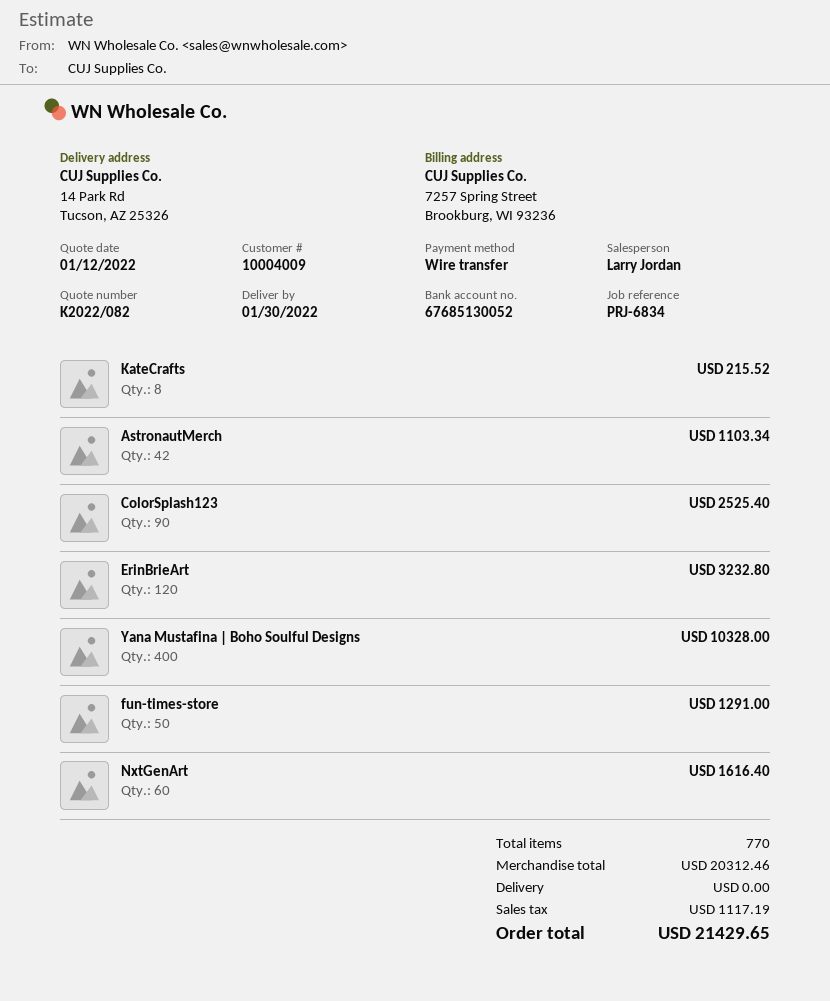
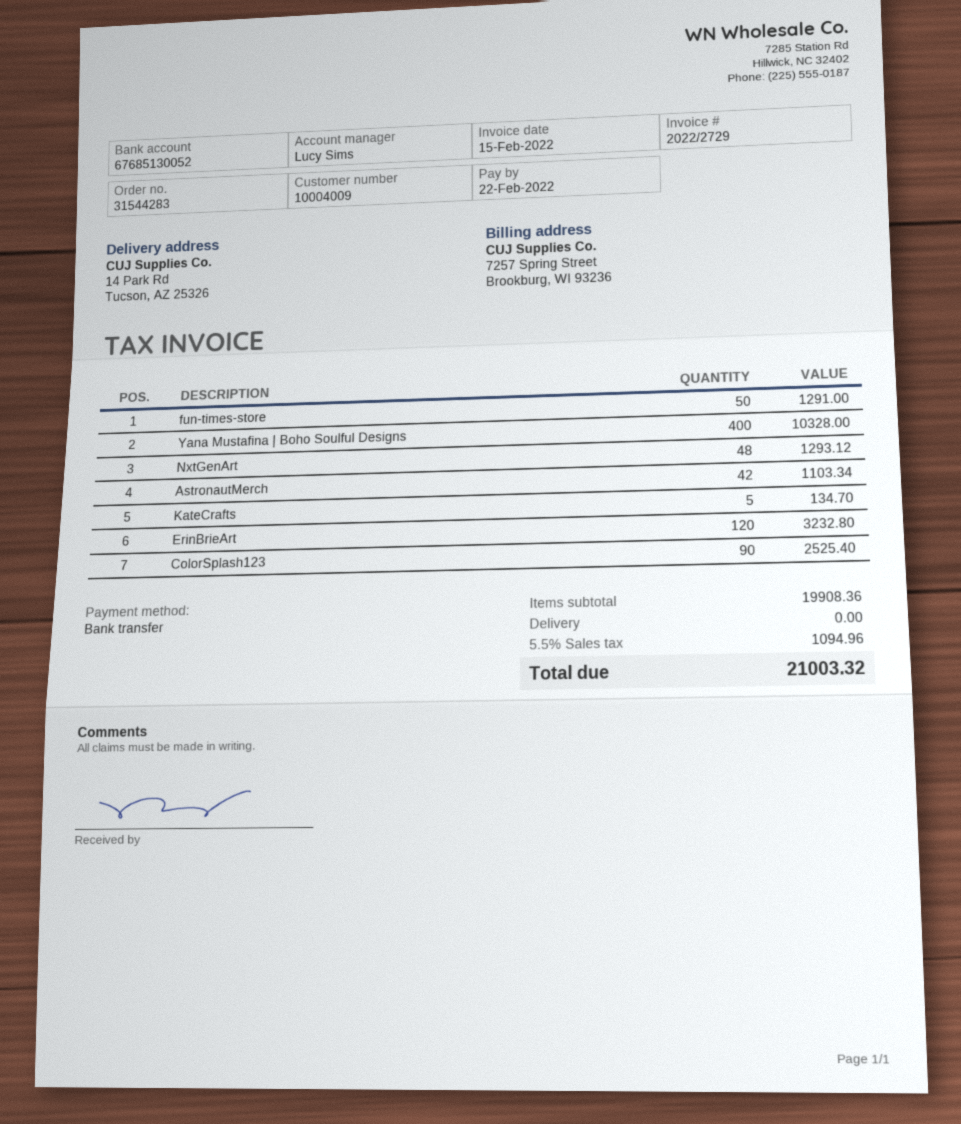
sales rep: Larry Jordan -> Lucy Sims
KateCrafts: 8 for 215.52 -> 5 for 134.70
NxtGenArt: 60 for 1616.40 -> 48 for 1293.12
subtotal: 20312.46 -> 19908.36
tax: 1117.19 -> 1094.96
total: 21429.65 -> 21003.32

